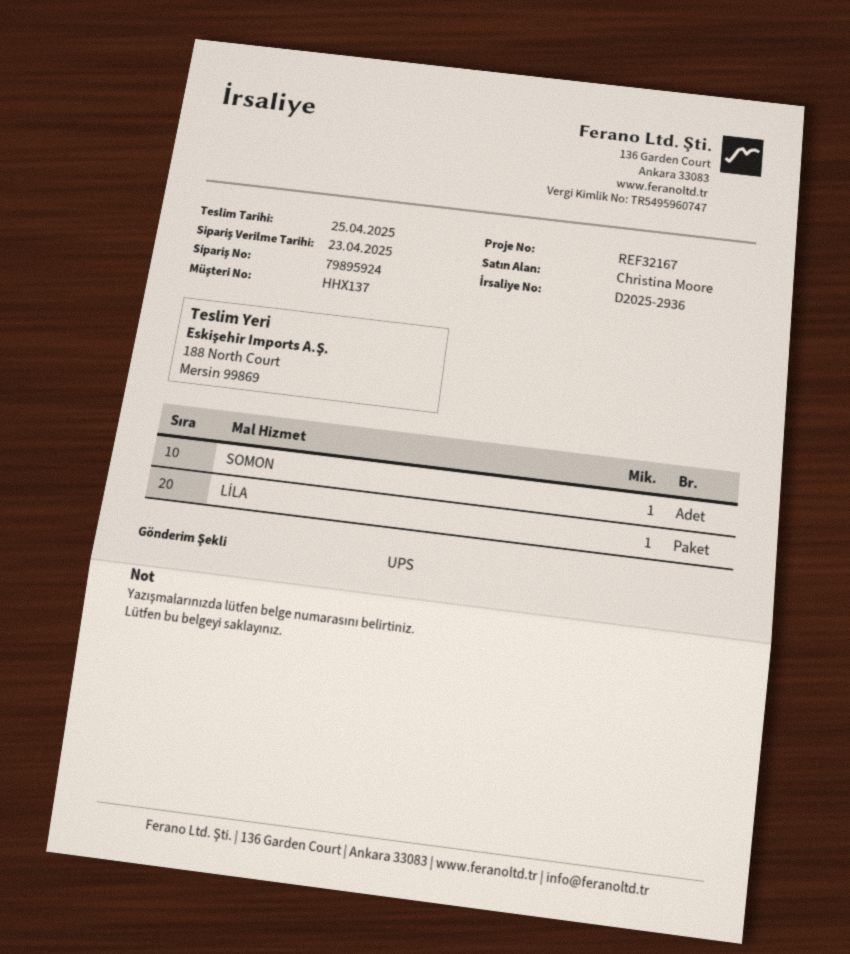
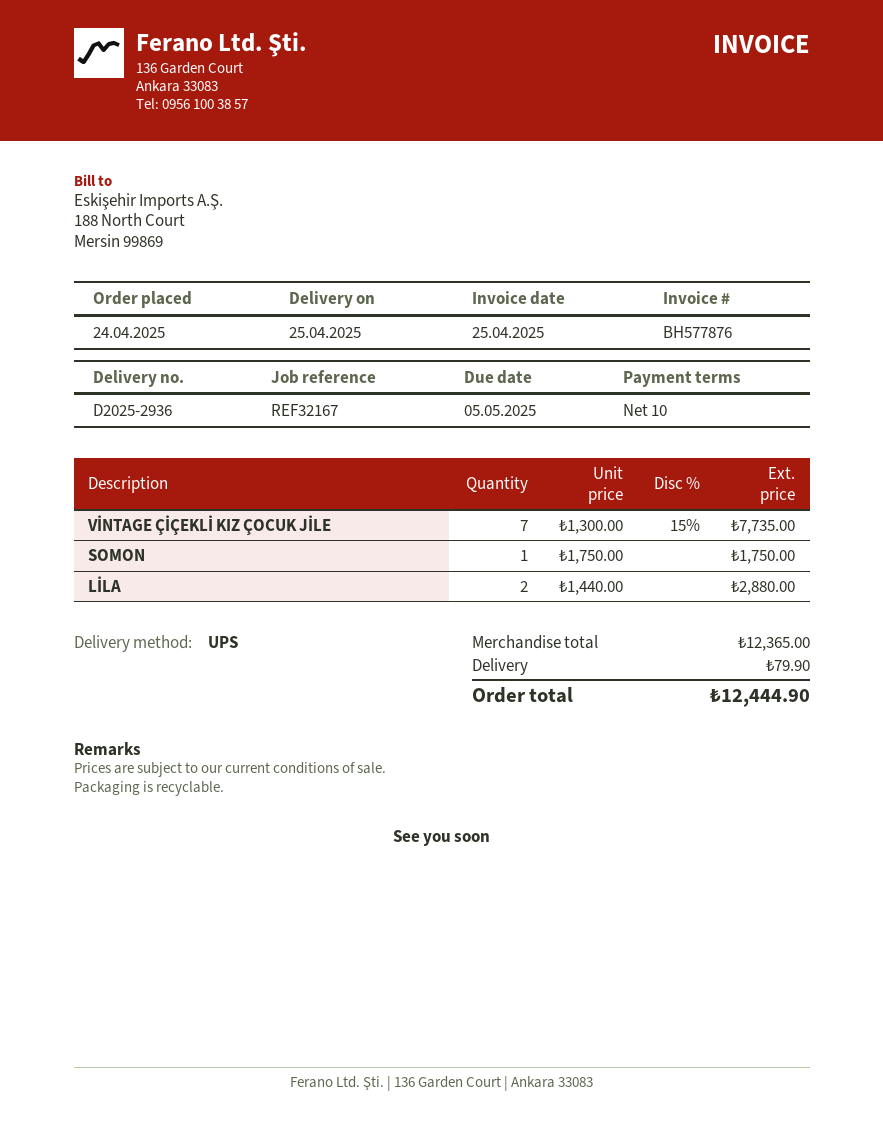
order date: 2025-04-23 -> 2025-04-24
LİLA: 1 -> 2
VİNTAGE ÇİÇEKLİ KIZ ÇOCUK JİLE: none -> 7

